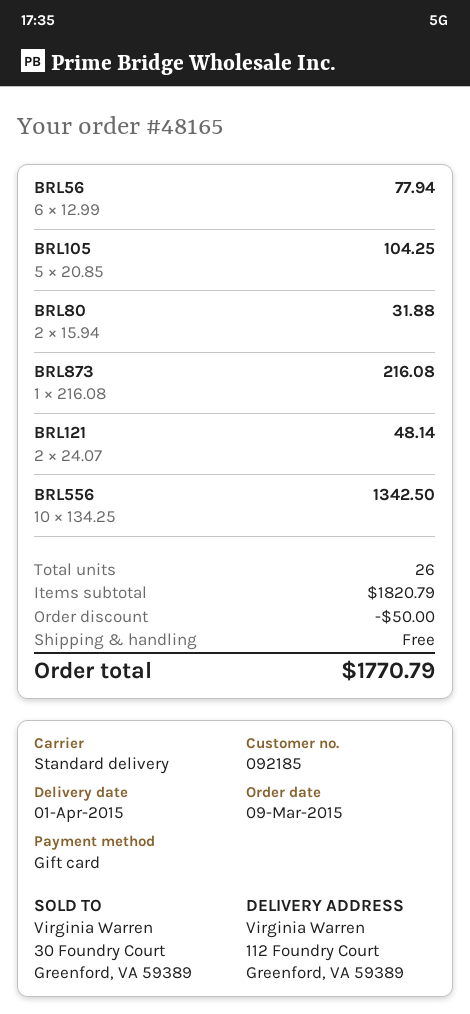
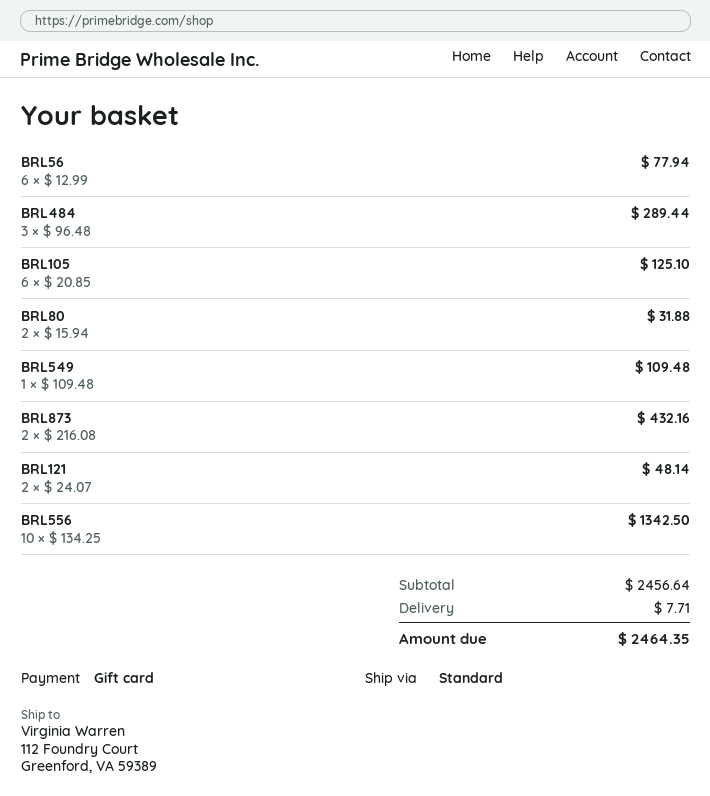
BRL105: 5 x 20.85 = 104.25 -> 6 x 20.85 = 125.10
BRL873: 1 x 216.08 = 216.08 -> 2 x 216.08 = 432.16
BRL484: none -> 3 x 96.48 = 289.44
BRL549: none -> 1 x 109.48 = 109.48
subtotal: 1820.79 -> 2456.64
discount: 50.00 -> none
shipping: 0.00 -> 7.71
total: 1770.79 -> 2464.35

